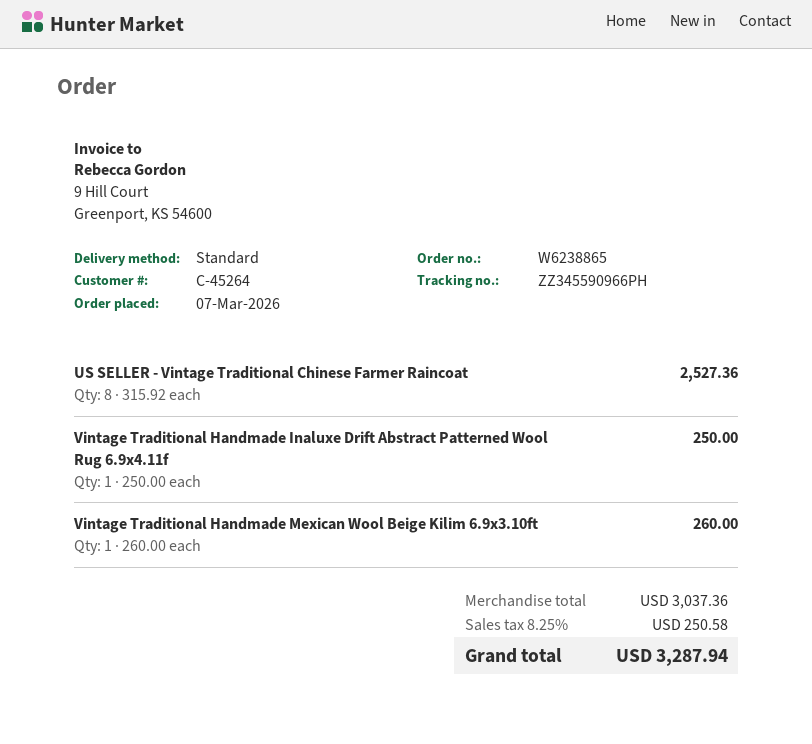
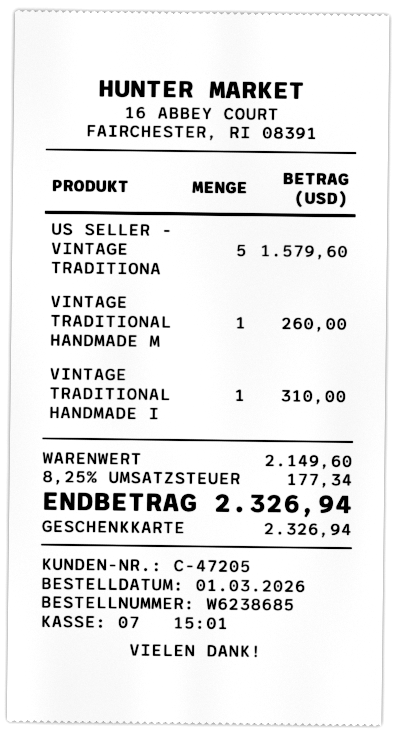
order number: W6238865 -> W6238685
order date: 2026-03-07 -> 2026-03-01
customer number: C-45264 -> C-47205
US SELLER - Vintage Traditional Chinese Farmer Raincoat: 8 for 2527.36 -> 5 for 1579.60
Vintage Traditional Handmade Inaluxe Drift Abstract Patterned Wool Rug 6.9x4.11f: 1 for 250.00 -> 1 for 310.00
subtotal: 3037.36 -> 2149.60
tax: 8.25% = 250.58 -> 8.25% = 177.34
total: 3287.94 -> 2326.94

